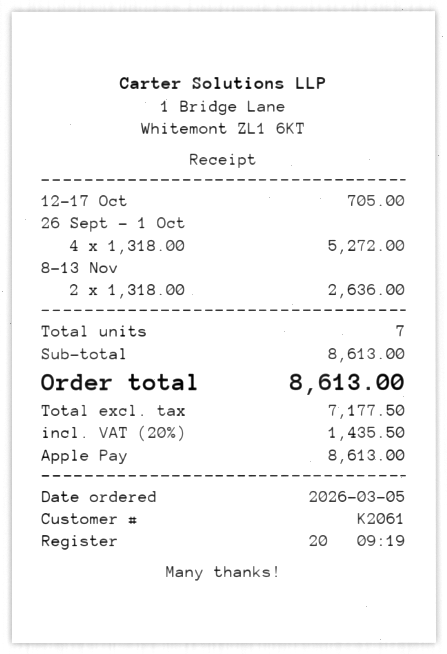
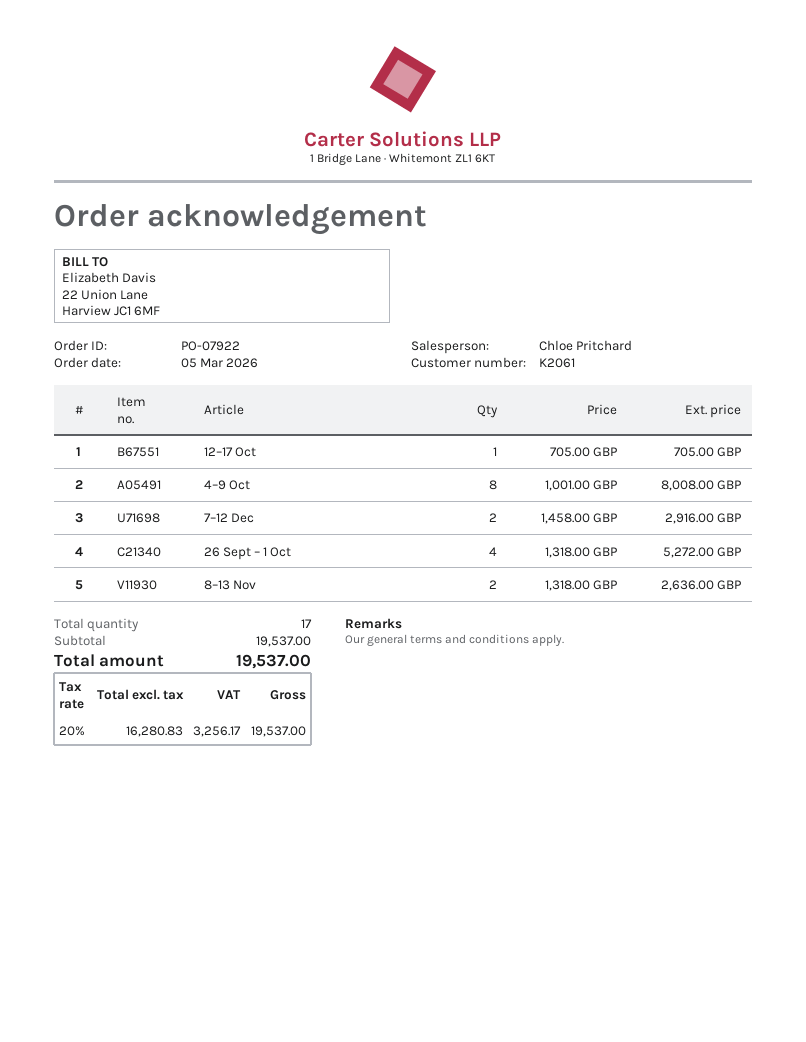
4–9 Oct: none -> 8 x 1001.00 = 8008.00
7–12 Dec: none -> 2 x 1458.00 = 2916.00
total quantity: 7 -> 17
subtotal: 8613.00 -> 19537.00
net: 7177.50 -> 16280.83
tax: 20% = 1435.50 -> 20% = 3256.17
total: 8613.00 -> 19537.00

